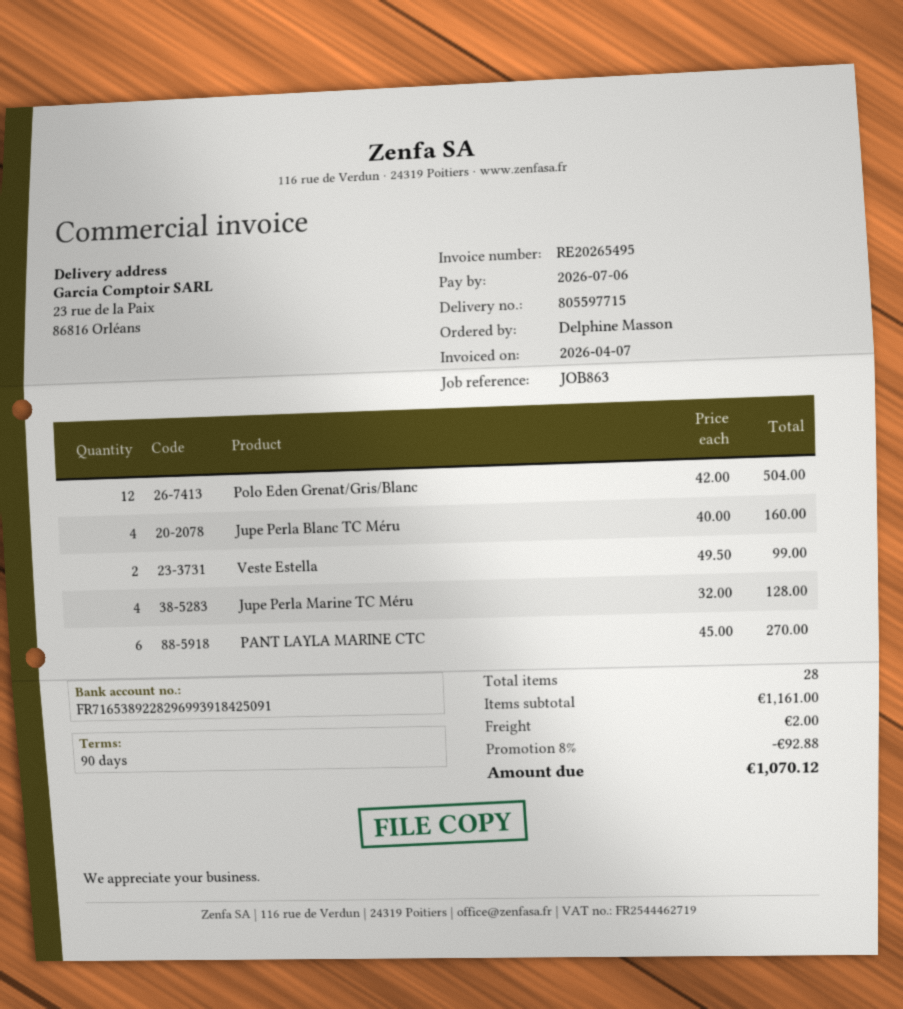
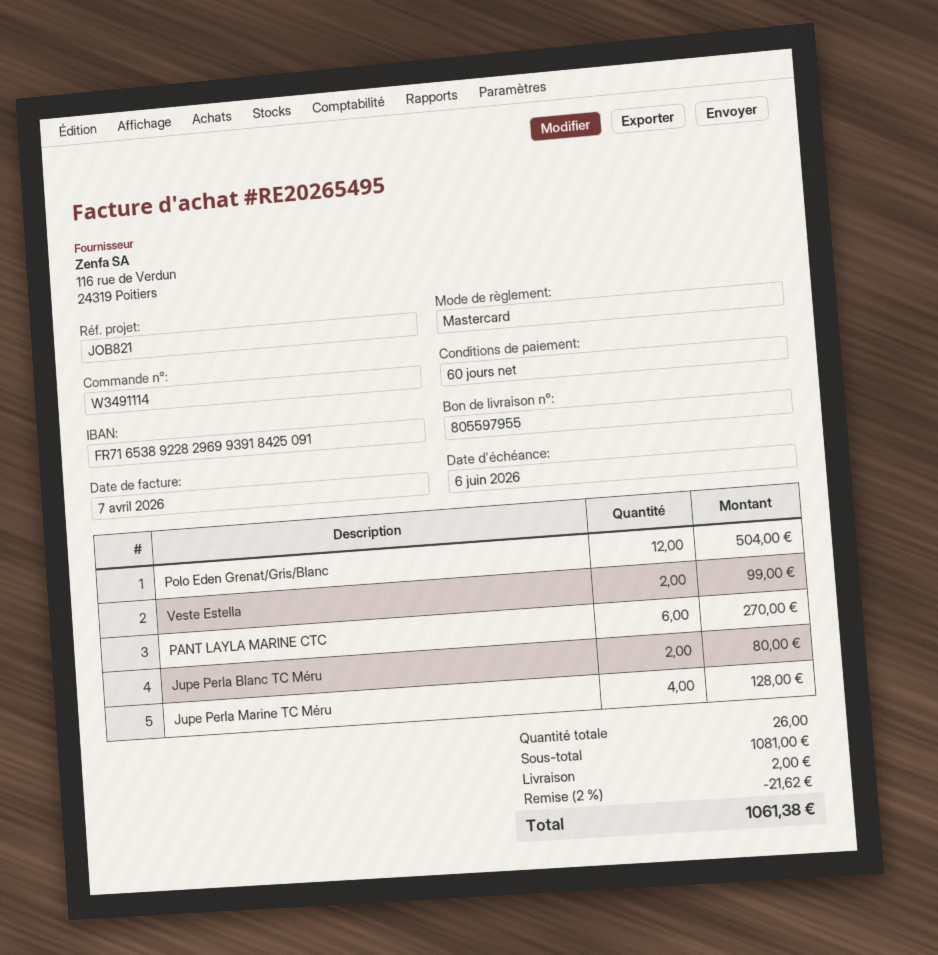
delivery note number: 805597715 -> 805597955
payment terms: 90 days -> 60 days
due date: 2026-07-06 -> 2026-06-06
reference: JOB863 -> JOB821
Jupe Perla Blanc TC Méru: 4 for 160.00 -> 2 for 80.00
total quantity: 28 -> 26
subtotal: 1161.00 -> 1081.00
discount: 8% = 92.88 -> 2% = 21.62
total: 1070.12 -> 1061.38

